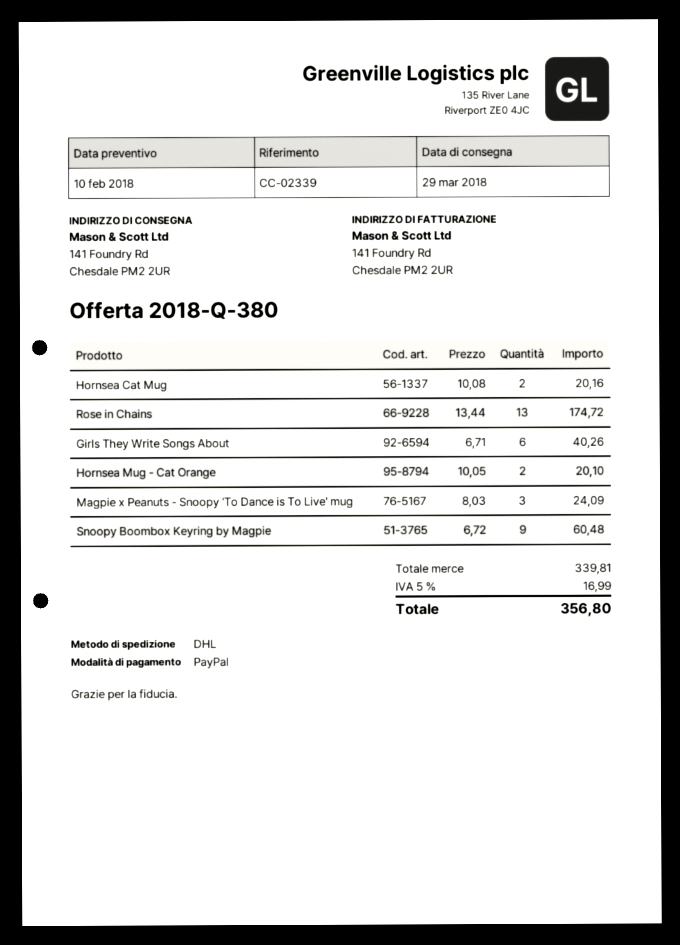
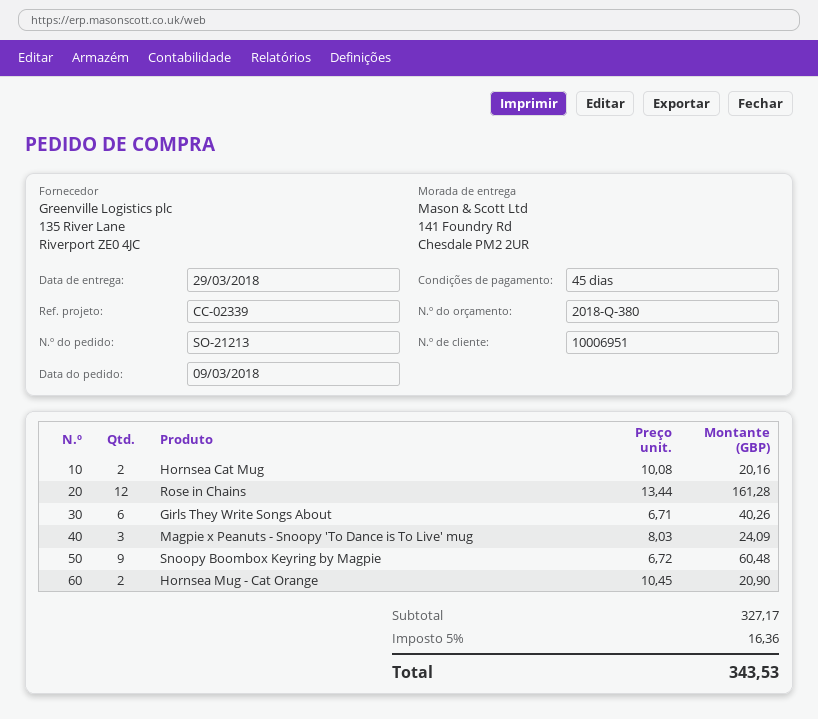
Rose in Chains: 13 x 13.44 = 174.72 -> 12 x 13.44 = 161.28
Hornsea Mug - Cat Orange: 2 x 10.05 = 20.10 -> 2 x 10.45 = 20.90
subtotal: 339.81 -> 327.17
tax: 5% = 16.99 -> 5% = 16.36
total: 356.80 -> 343.53

